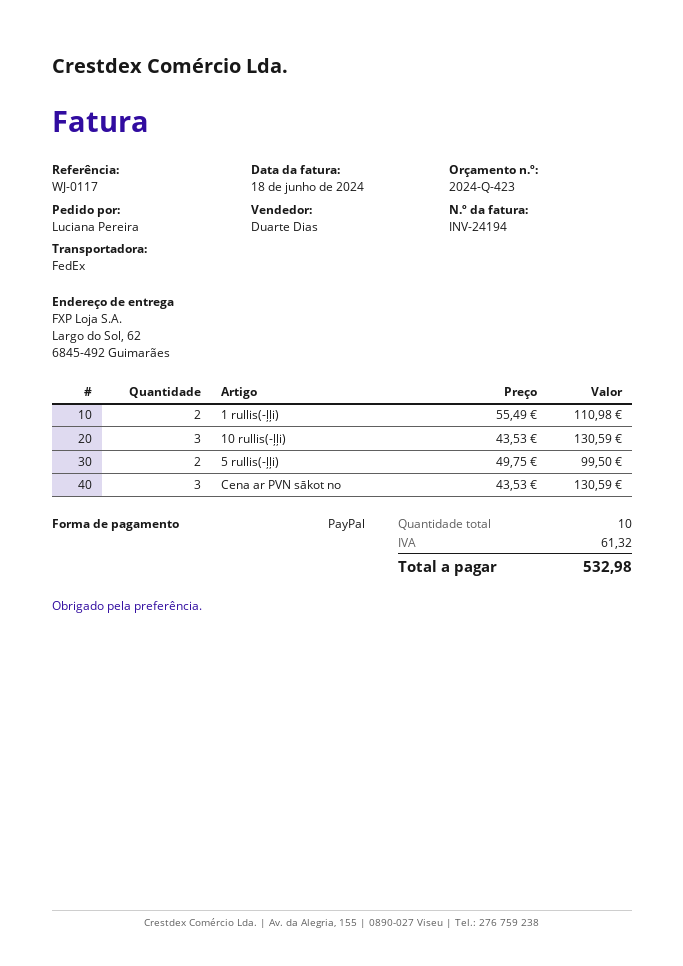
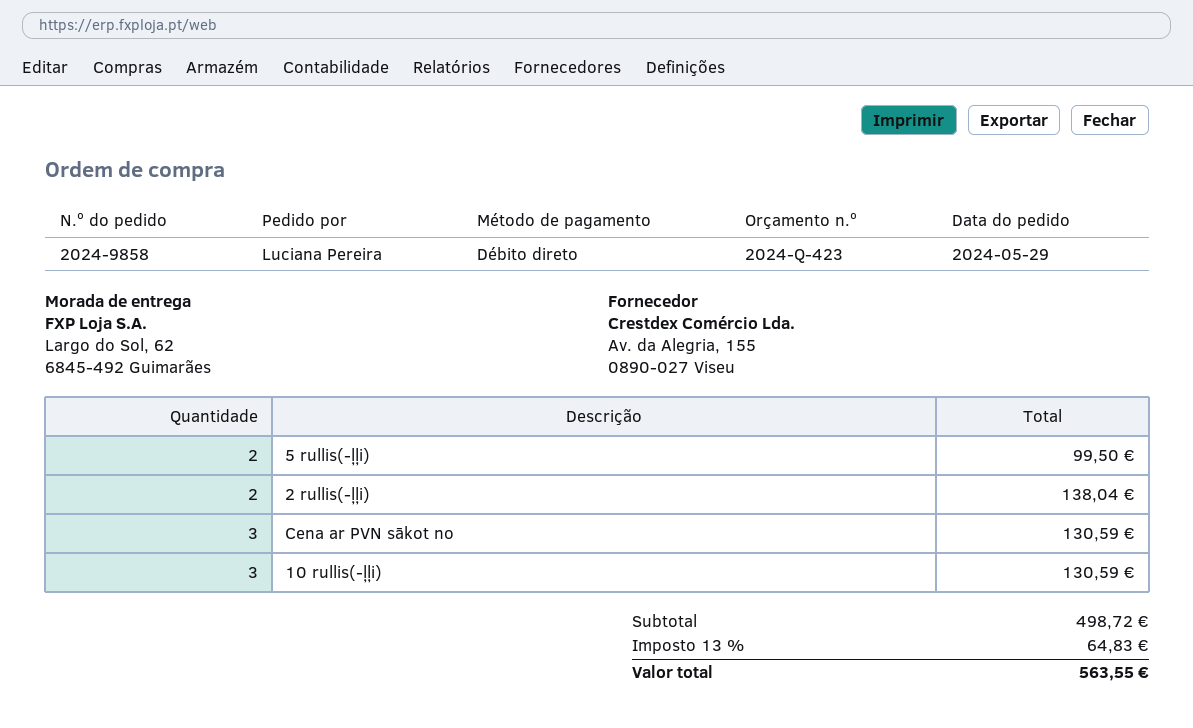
payment method: PayPal -> direct debit
1 rullis(-ļļi): 2 for 110.98 -> none
2 rullis(-ļļi): none -> 2 for 138.04
tax: 61.32 -> 64.83
total: 532.98 -> 563.55

